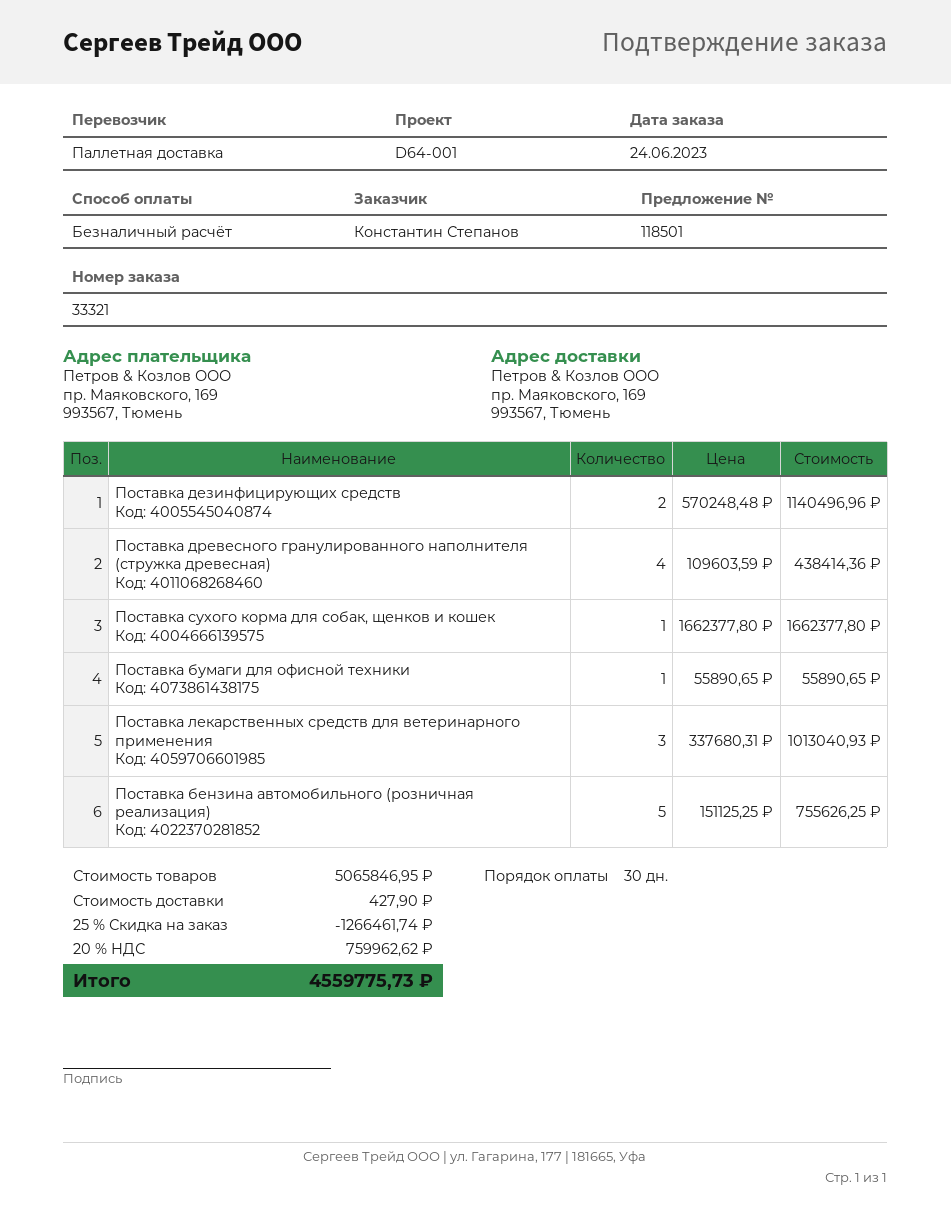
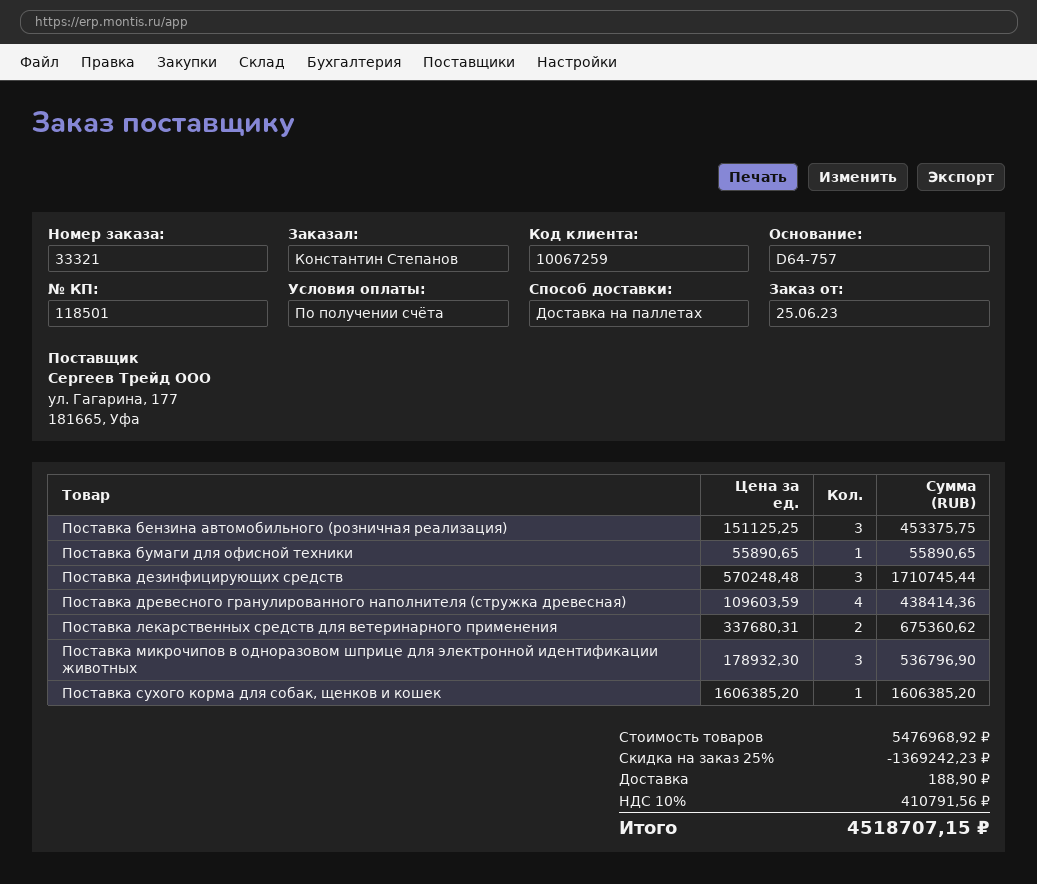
order date: 2023-06-24 -> 2023-06-25
payment terms: 30 days -> on receipt
reference: D64-001 -> D64-757
Поставка дезинфицирующих средств: 2 x 570248.48 = 1140496.96 -> 3 x 570248.48 = 1710745.44
Поставка сухого корма для собак, щенков и кошек: 1 x 1662377.80 = 1662377.80 -> 1 x 1606385.20 = 1606385.20
Поставка лекарственных средств для ветеринарного применения: 3 x 337680.31 = 1013040.93 -> 2 x 337680.31 = 675360.62
Поставка бензина автомобильного (розничная реализация): 5 x 151125.25 = 755626.25 -> 3 x 151125.25 = 453375.75
Поставка микрочипов в одноразовом шприце для электронной идентификации животных: none -> 3 x 178932.30 = 536796.90
subtotal: 5065846.95 -> 5476968.92
discount: 25% = 1266461.74 -> 25% = 1369242.23
shipping: 427.90 -> 188.90
tax: 20% = 759962.62 -> 10% = 410791.56
total: 4559775.73 -> 4518707.15

